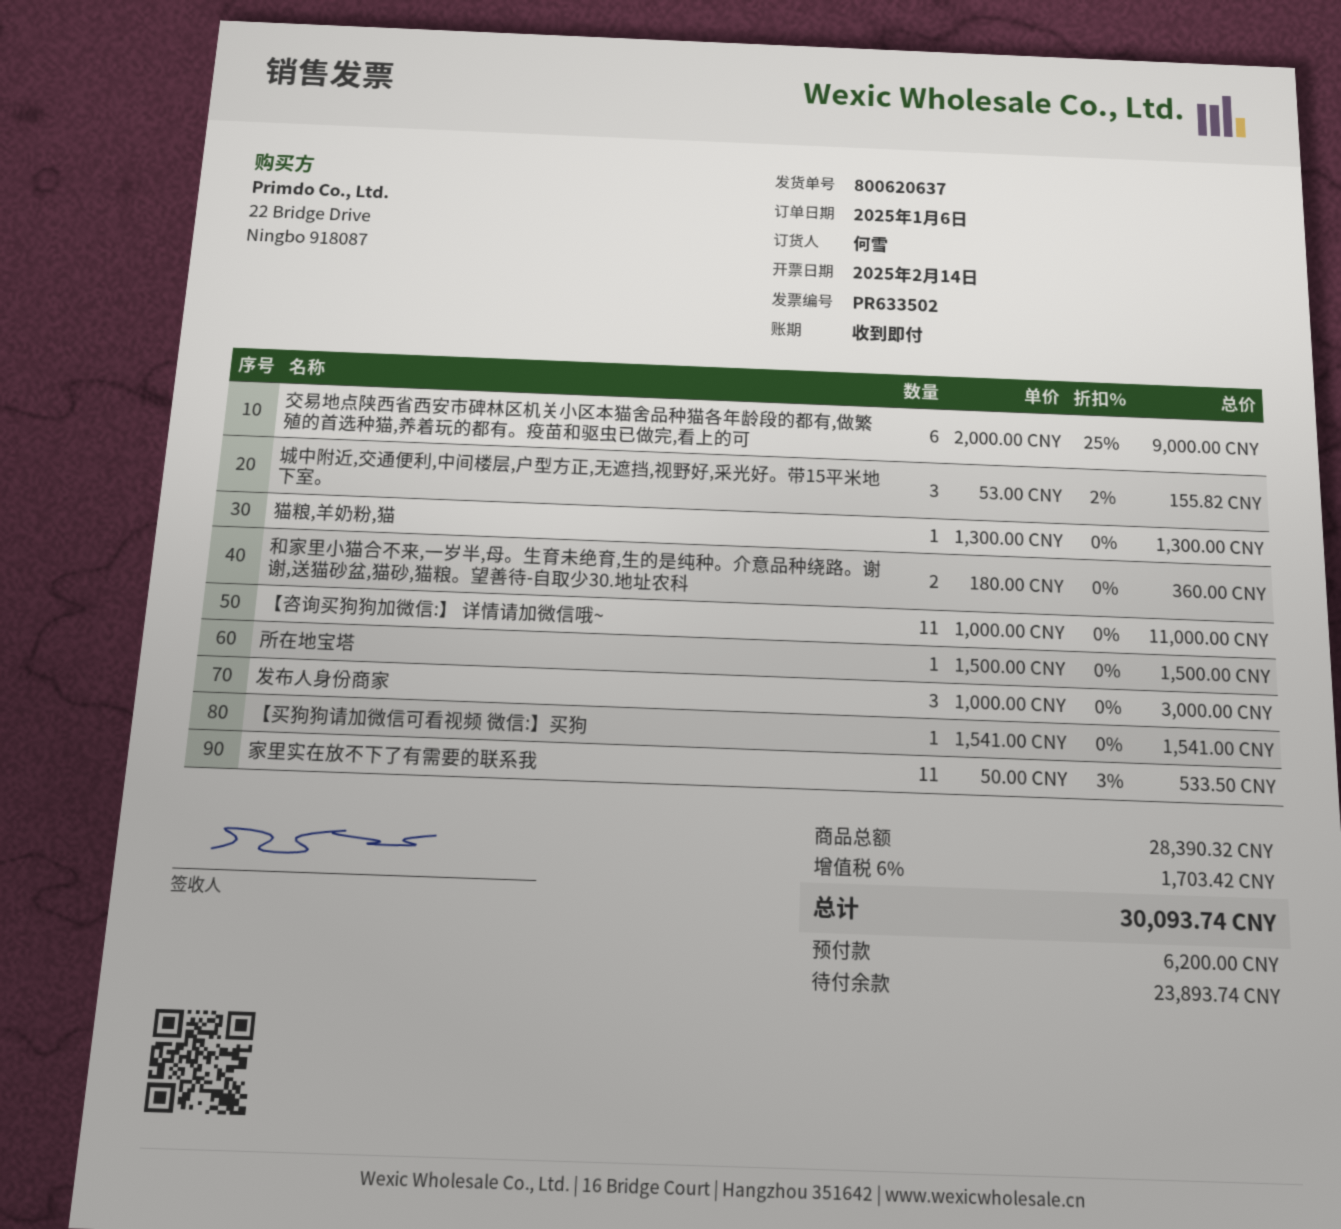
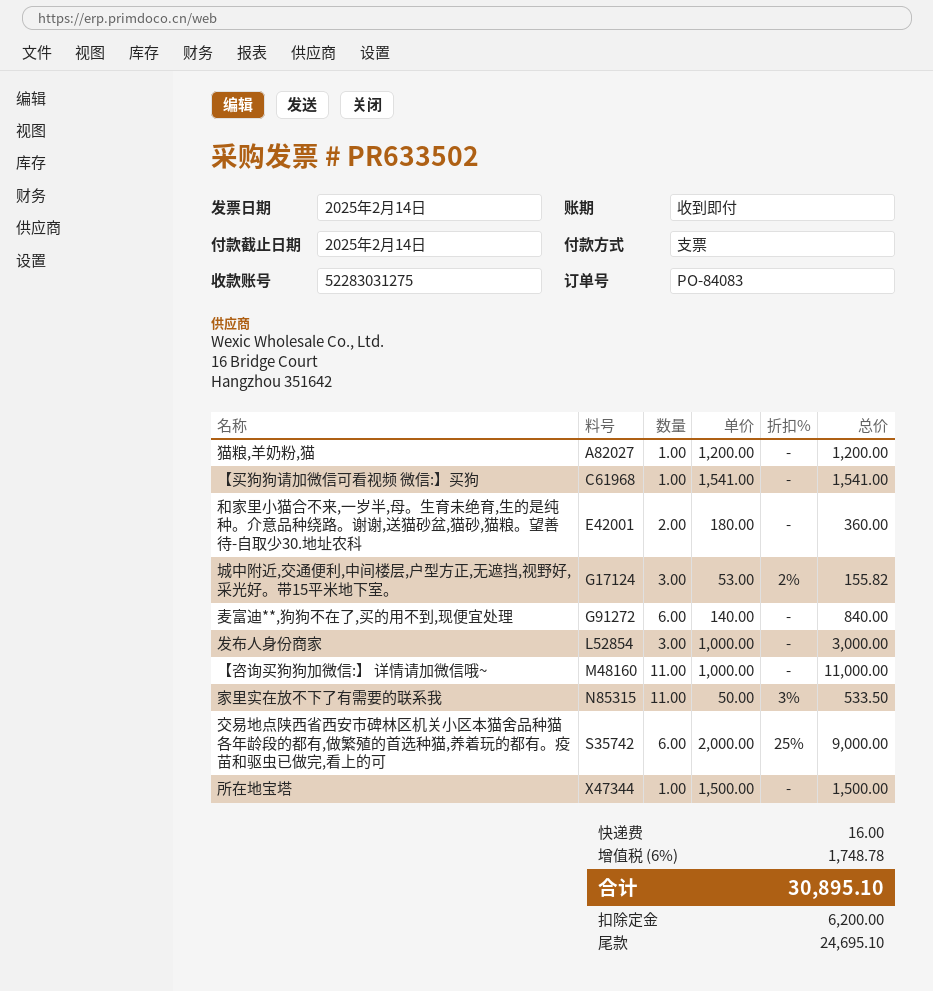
猫粮,羊奶粉,猫: 1 x 1300.00 = 1300.00 -> 1 x 1200.00 = 1200.00
麦富迪**,狗狗不在了,买的用不到,现便宜处理: none -> 6 x 140.00 = 840.00
shipping: none -> 16.00
tax: 6% = 1703.42 -> 6% = 1748.78
total: 30093.74 -> 30895.10
balance: 23893.74 -> 24695.10

